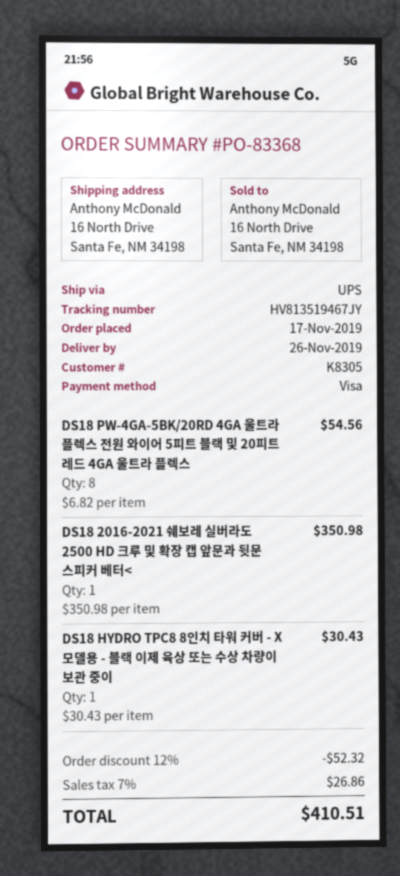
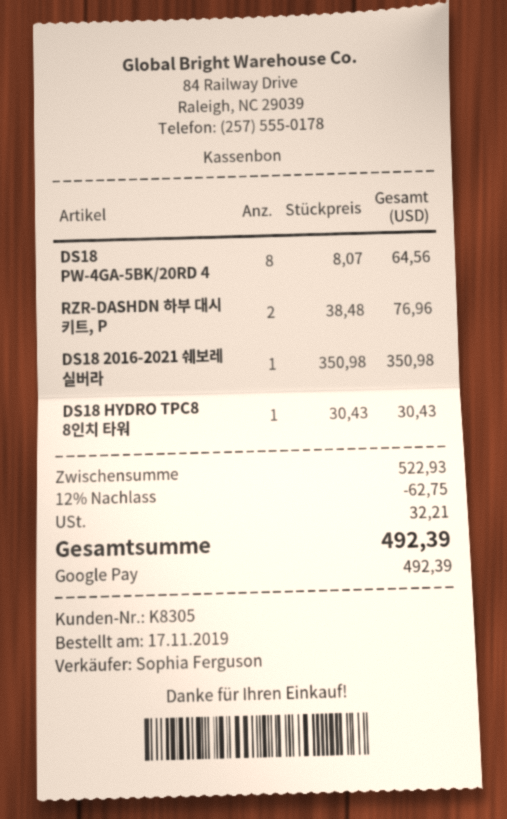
payment method: Visa -> Google Pay
DS18 PW-4GA-5BK/20RD 4GA 울트라 플렉스 전원 와이어 5피트 블랙 및 20피트 레드 4GA 울트라 플렉스: 8 x 6.82 = 54.56 -> 8 x 8.07 = 64.56
RZR-DASHDN 하부 대시 키트, P: none -> 2 x 38.48 = 76.96
discount: 12% = 52.32 -> 12% = 62.75
tax: 26.86 -> 32.21
total: 410.51 -> 492.39

